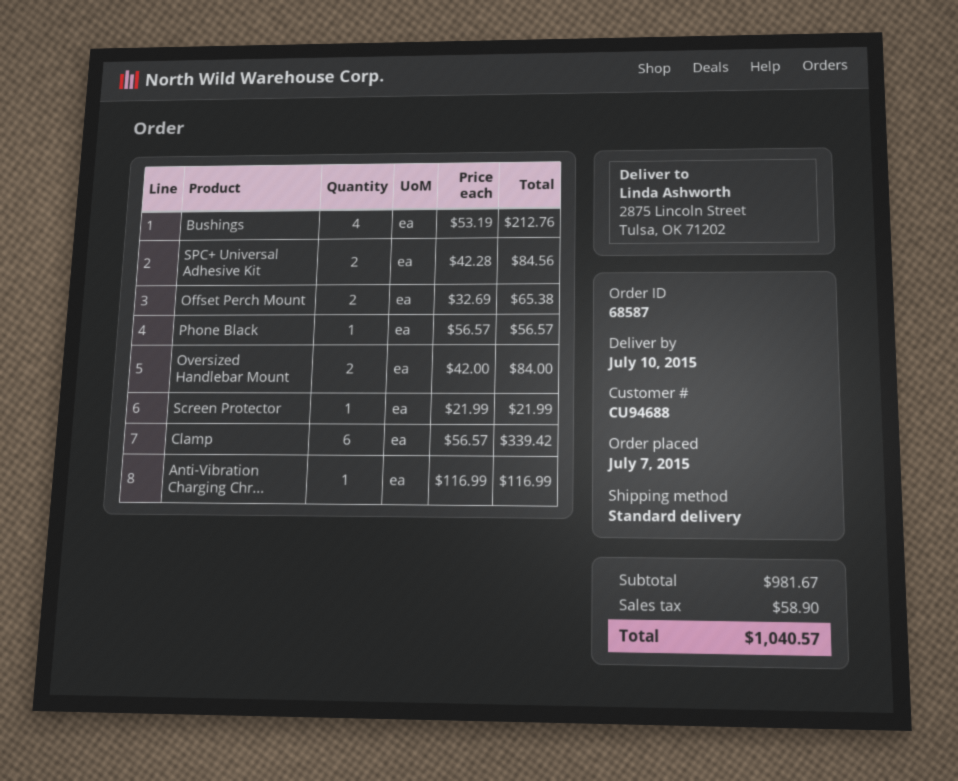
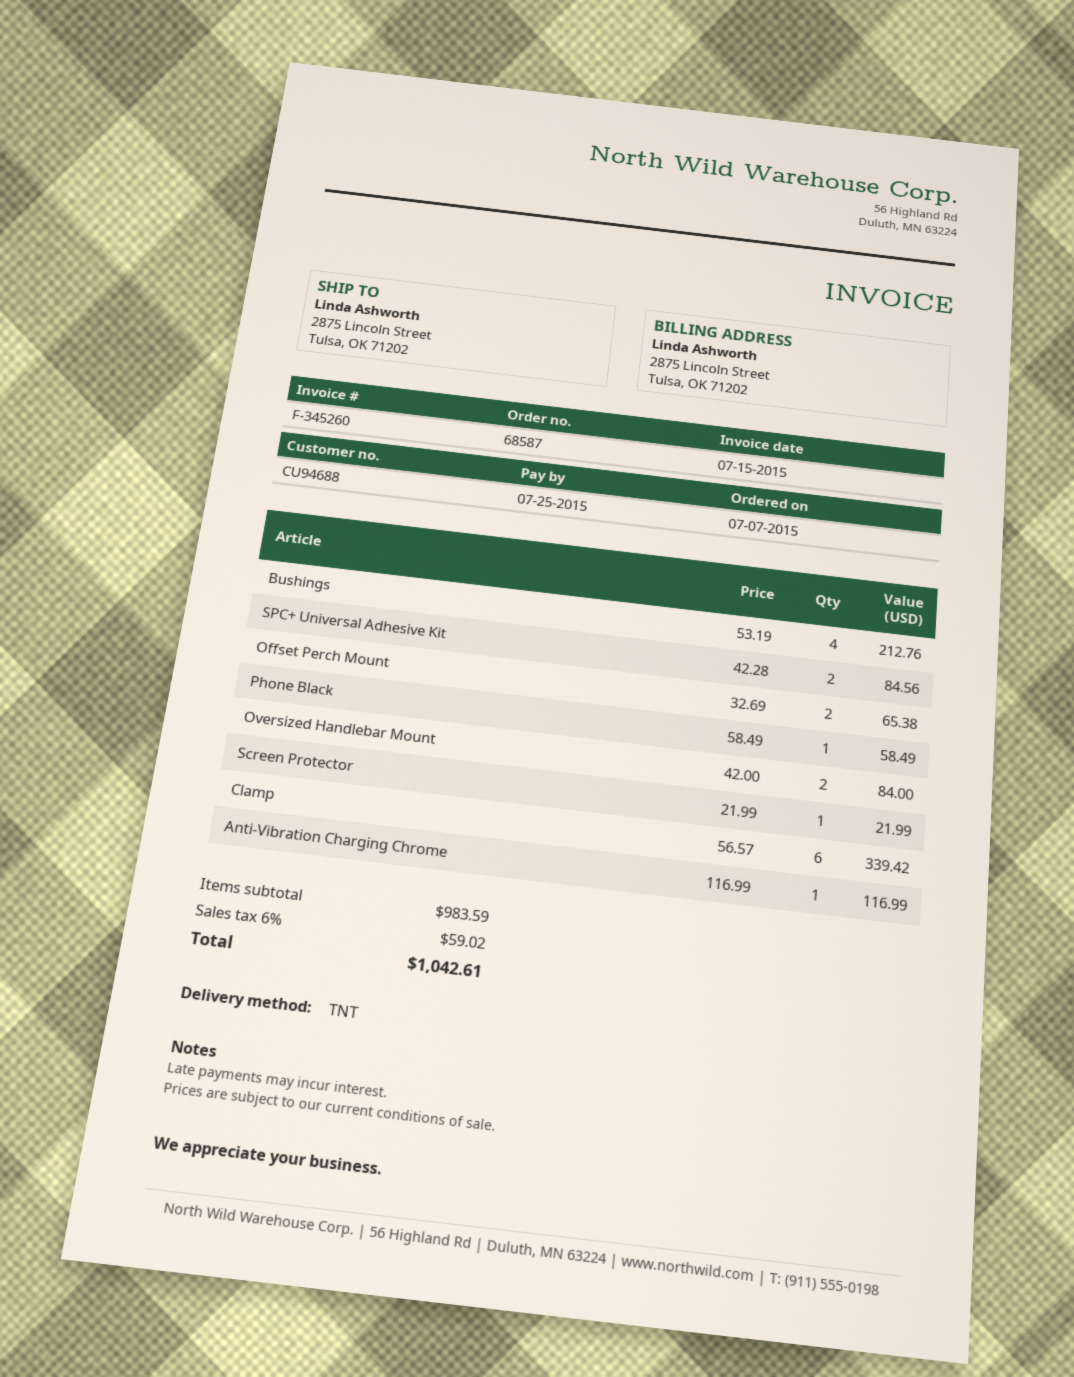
shipping method: standard -> TNT
Phone Black: 1 x 56.57 = 56.57 -> 1 x 58.49 = 58.49
subtotal: 981.67 -> 983.59
tax: 58.90 -> 59.02
total: 1040.57 -> 1042.61

